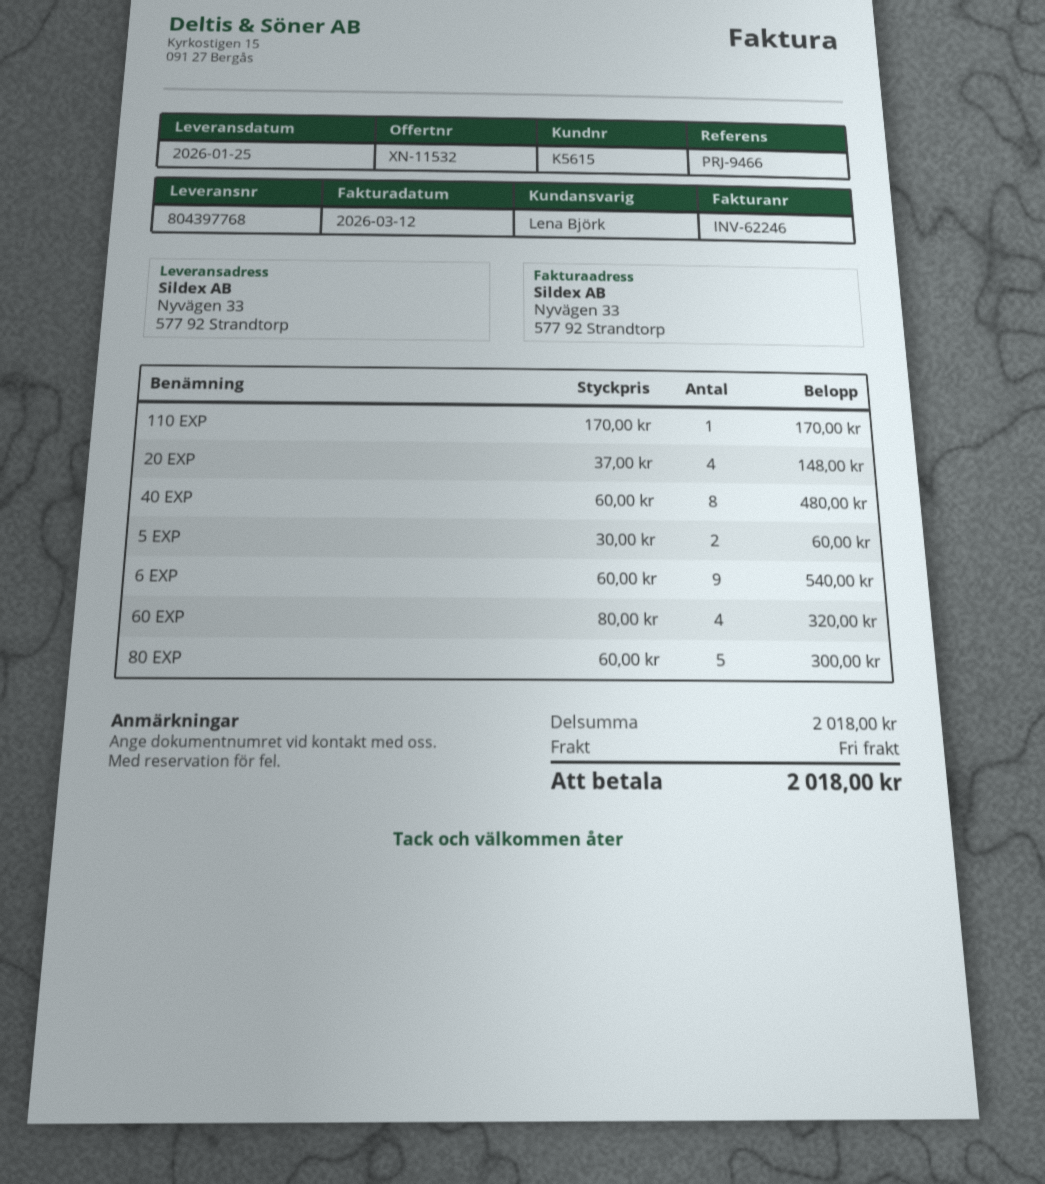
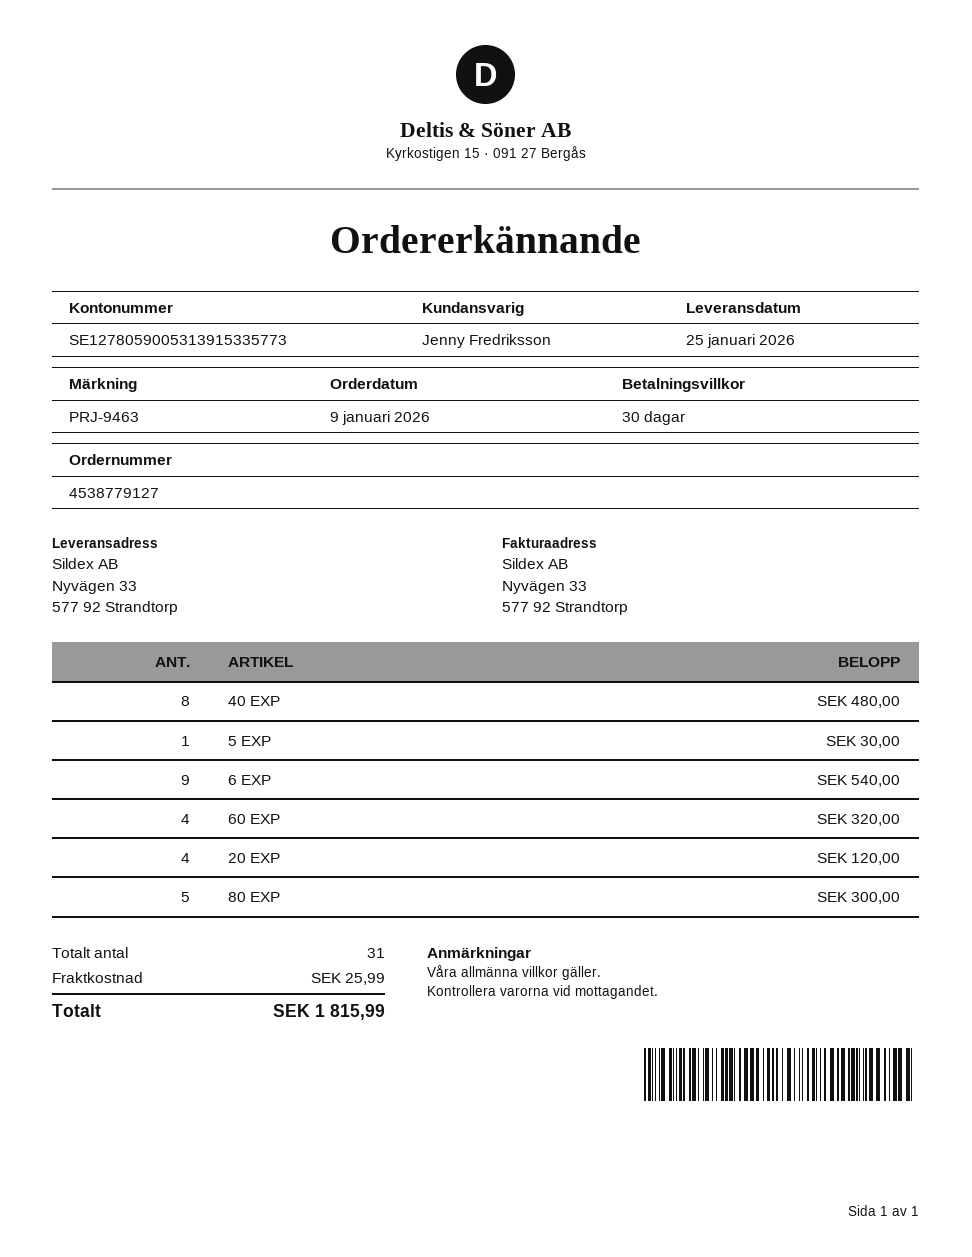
reference: PRJ-9466 -> PRJ-9463
sales rep: Lena Björk -> Jenny Fredriksson
110 EXP: 1 for 170.00 -> none
20 EXP: 4 for 148.00 -> 4 for 120.00
5 EXP: 2 for 60.00 -> 1 for 30.00
shipping: 0.00 -> 25.99
total: 2018.00 -> 1815.99

